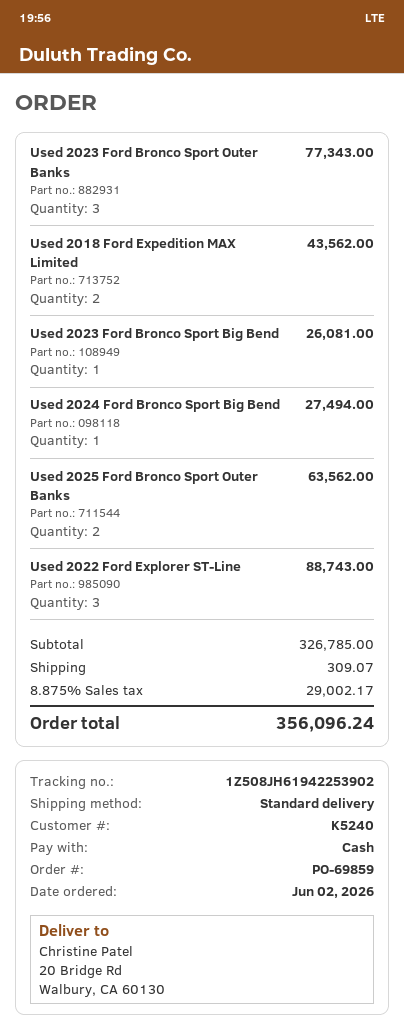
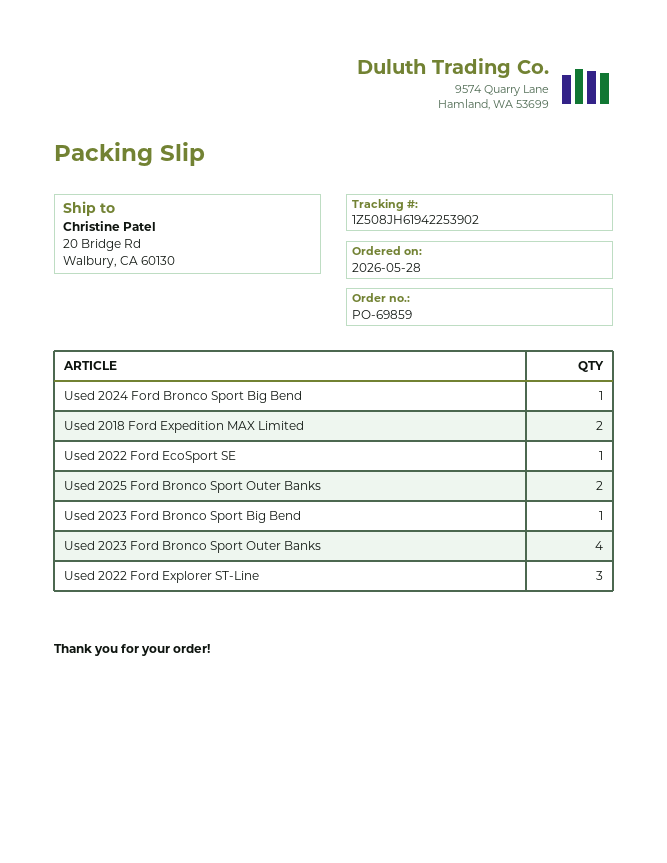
order date: 2026-06-02 -> 2026-05-28
Used 2023 Ford Bronco Sport Outer Banks: 3 -> 4
Used 2022 Ford EcoSport SE: none -> 1

